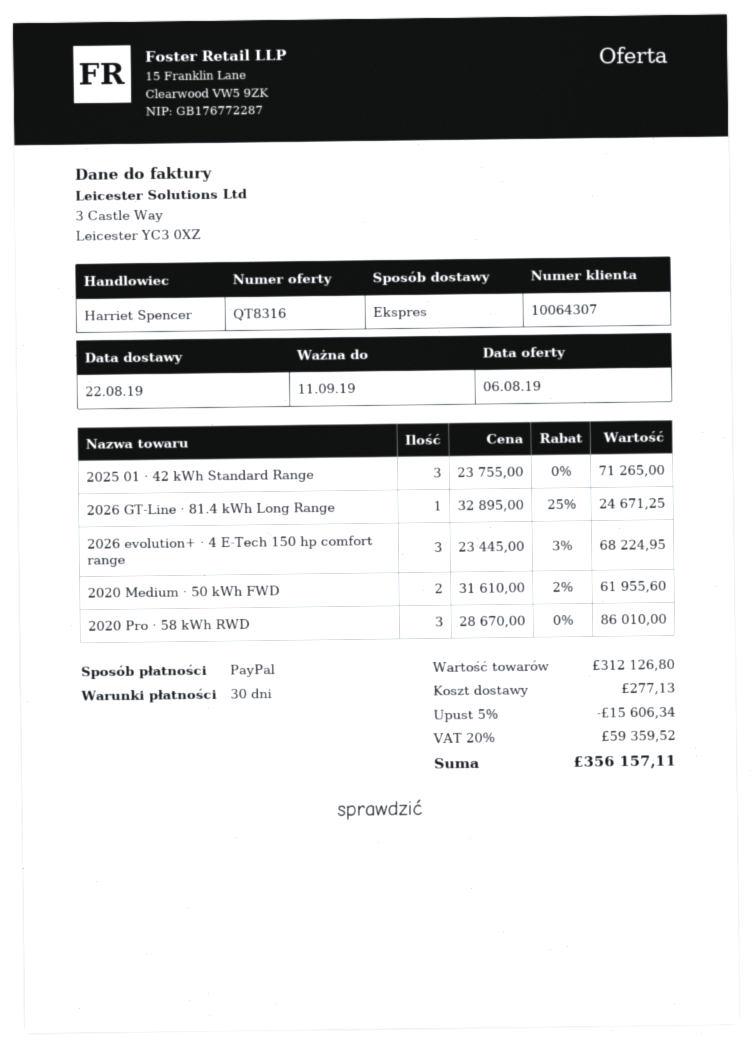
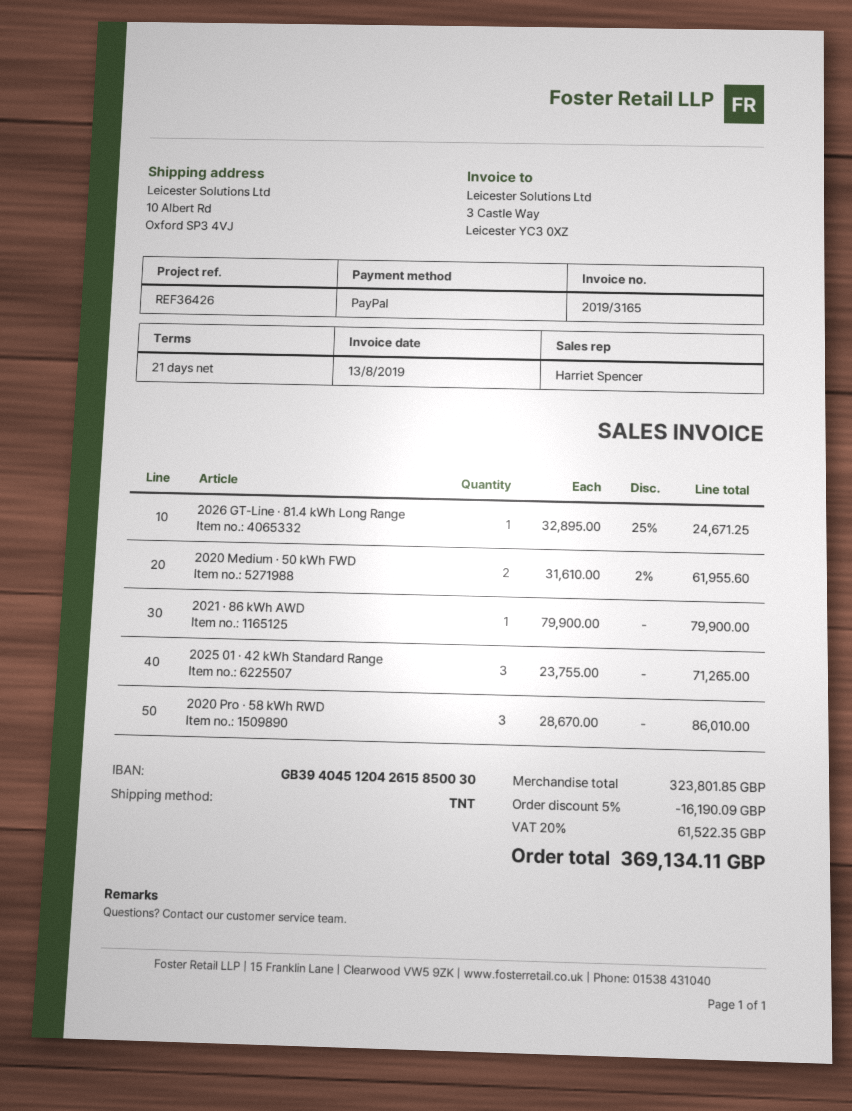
payment terms: 30 days -> 21 days
shipping method: express -> TNT
2026 evolution+ · 4 E-Tech 150 hp comfort range: 3 x 23445.00 - 3% = 68224.95 -> none
2021 · 86 kWh AWD: none -> 1 x 79900.00 = 79900.00
subtotal: 312126.80 -> 323801.85
discount: 5% = 15606.34 -> 5% = 16190.09
shipping: 277.13 -> none
tax: 20% = 59359.52 -> 20% = 61522.35
total: 356157.11 -> 369134.11

